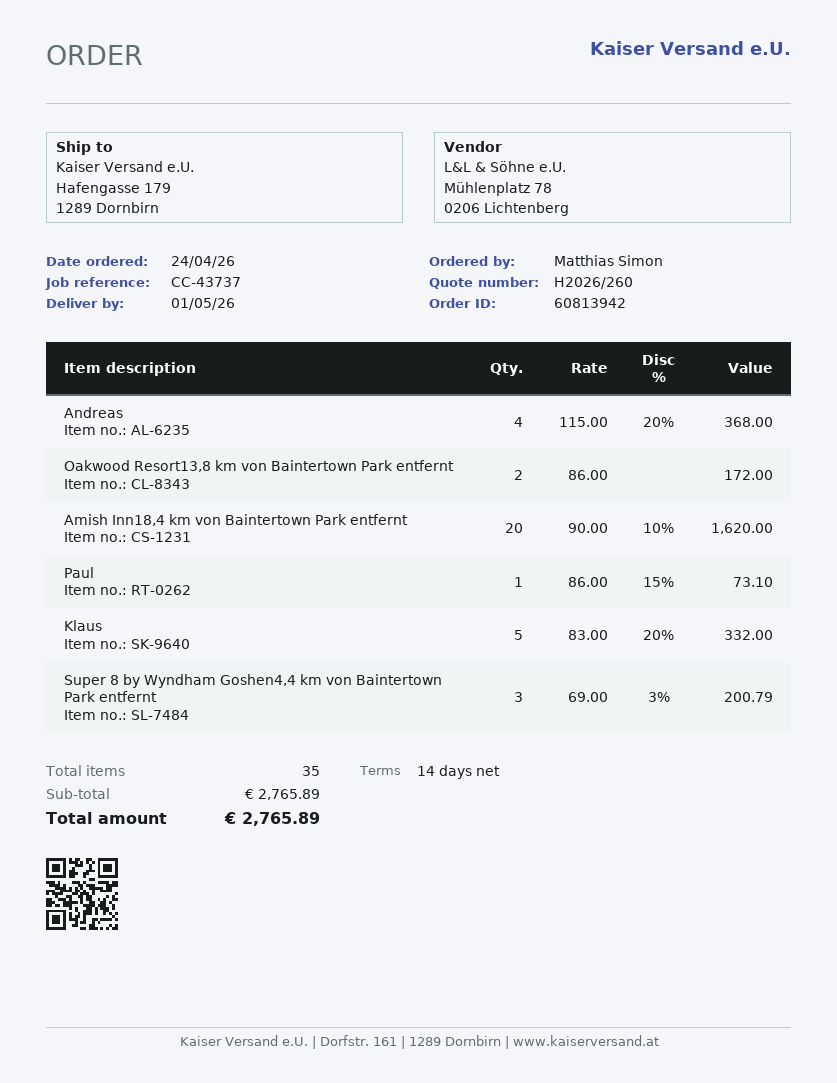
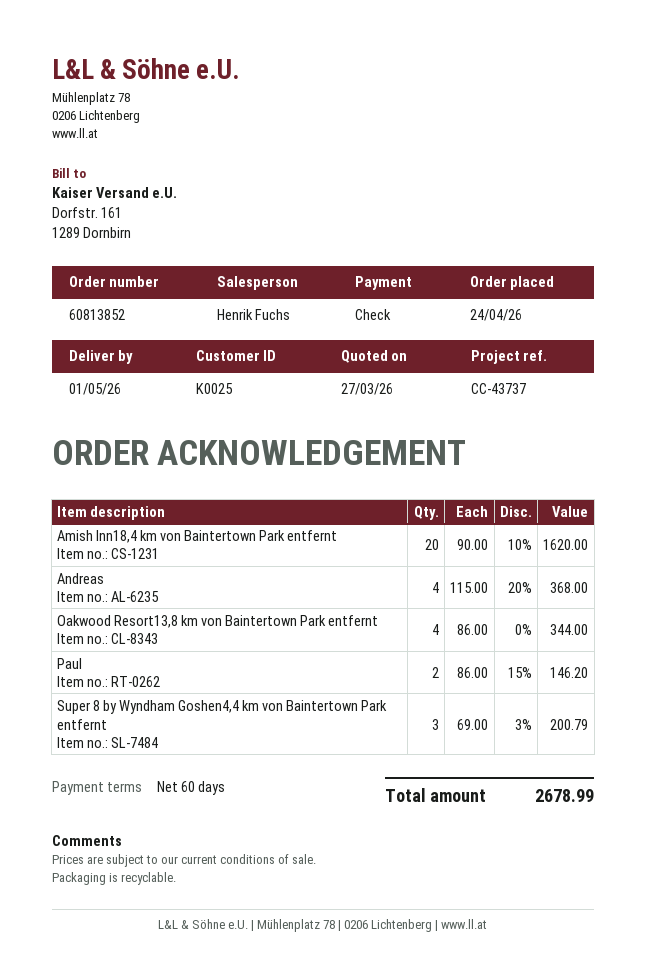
order number: 60813942 -> 60813852
payment terms: 14 days -> 60 days
Oakwood Resort13,8 km von Baintertown Park entfernt: 2 x 86.00 = 172.00 -> 4 x 86.00 = 344.00
Paul: 1 x 86.00 - 15% = 73.10 -> 2 x 86.00 - 15% = 146.20
Klaus: 5 x 83.00 - 20% = 332.00 -> none
total: 2765.89 -> 2678.99

